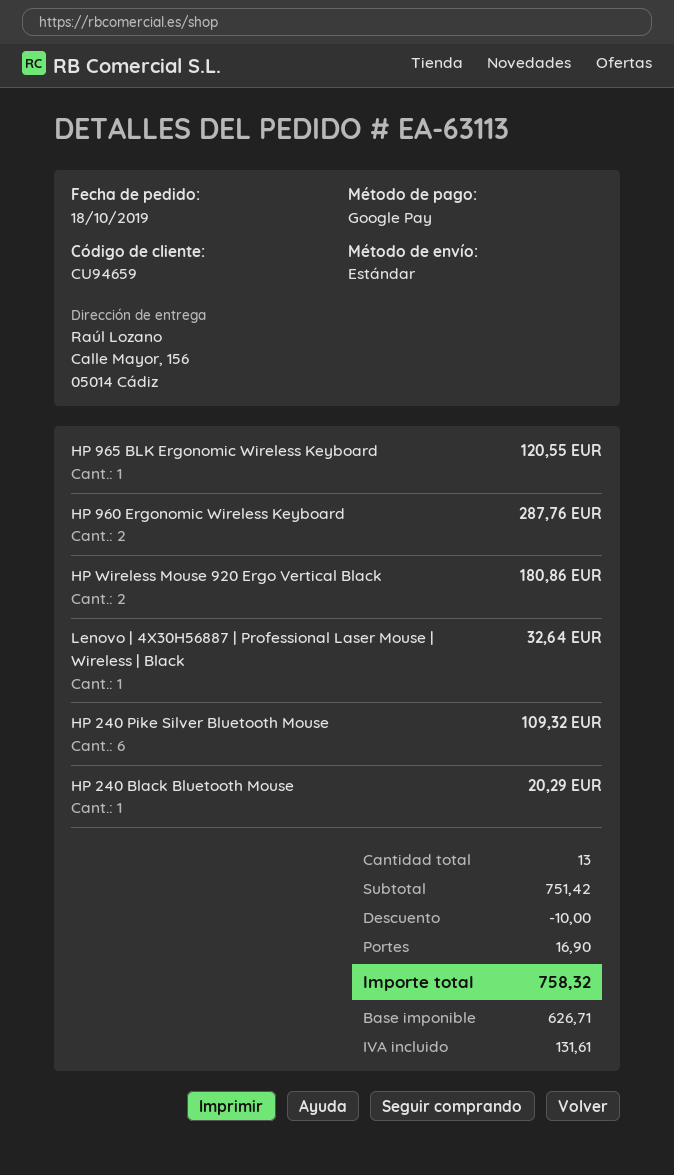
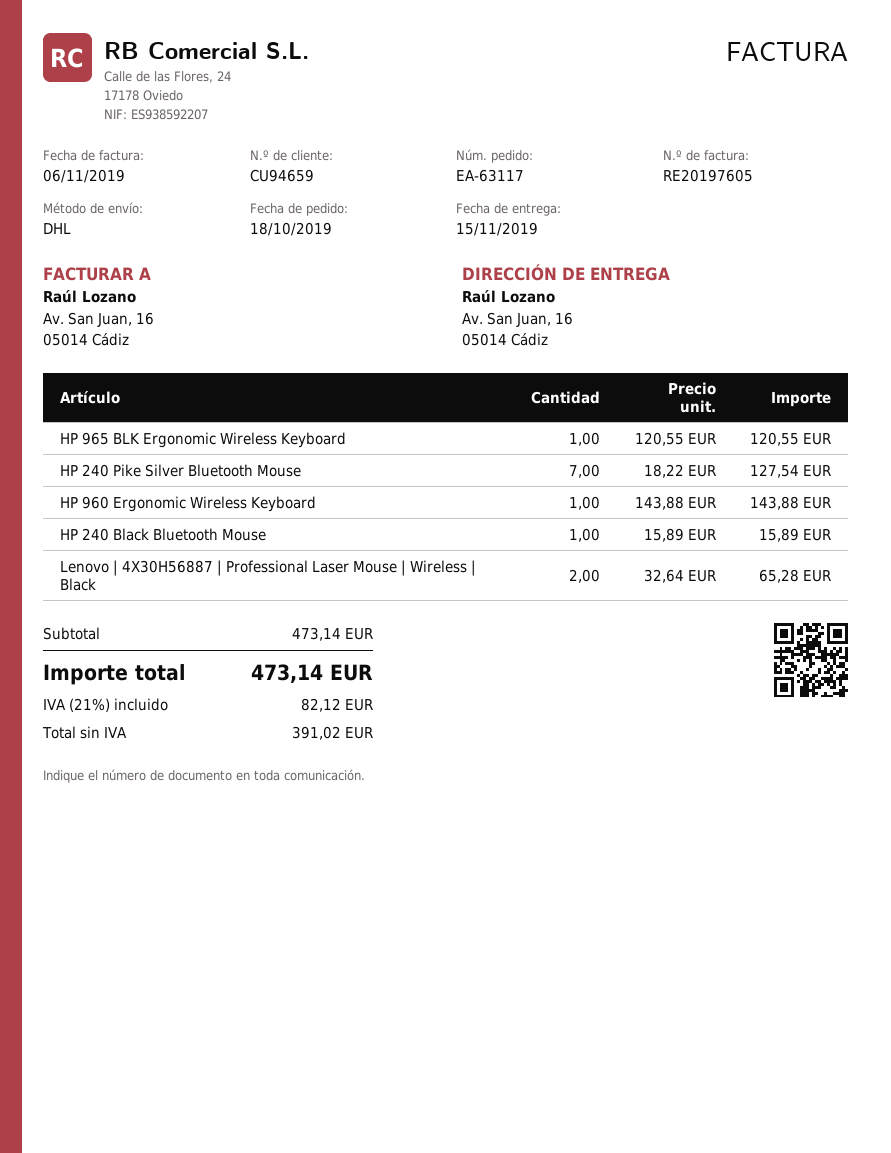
order number: EA-63113 -> EA-63117
shipping method: standard -> DHL
ship to: Calle Mayor, 156, 05014 Cádiz -> Av. San Juan, 16, 05014 Cádiz
HP 960 Ergonomic Wireless Keyboard: 2 for 287.76 -> 1 for 143.88
HP Wireless Mouse 920 Ergo Vertical Black: 2 for 180.86 -> none
Lenovo | 4X30H56887 | Professional Laser Mouse | Wireless | Black: 1 for 32.64 -> 2 for 65.28
HP 240 Pike Silver Bluetooth Mouse: 6 for 109.32 -> 7 for 127.54
HP 240 Black Bluetooth Mouse: 1 for 20.29 -> 1 for 15.89
subtotal: 751.42 -> 473.14
discount: 10.00 -> none
shipping: 16.90 -> none
net: 626.71 -> 391.02
tax: 131.61 -> 82.12
total: 758.32 -> 473.14

